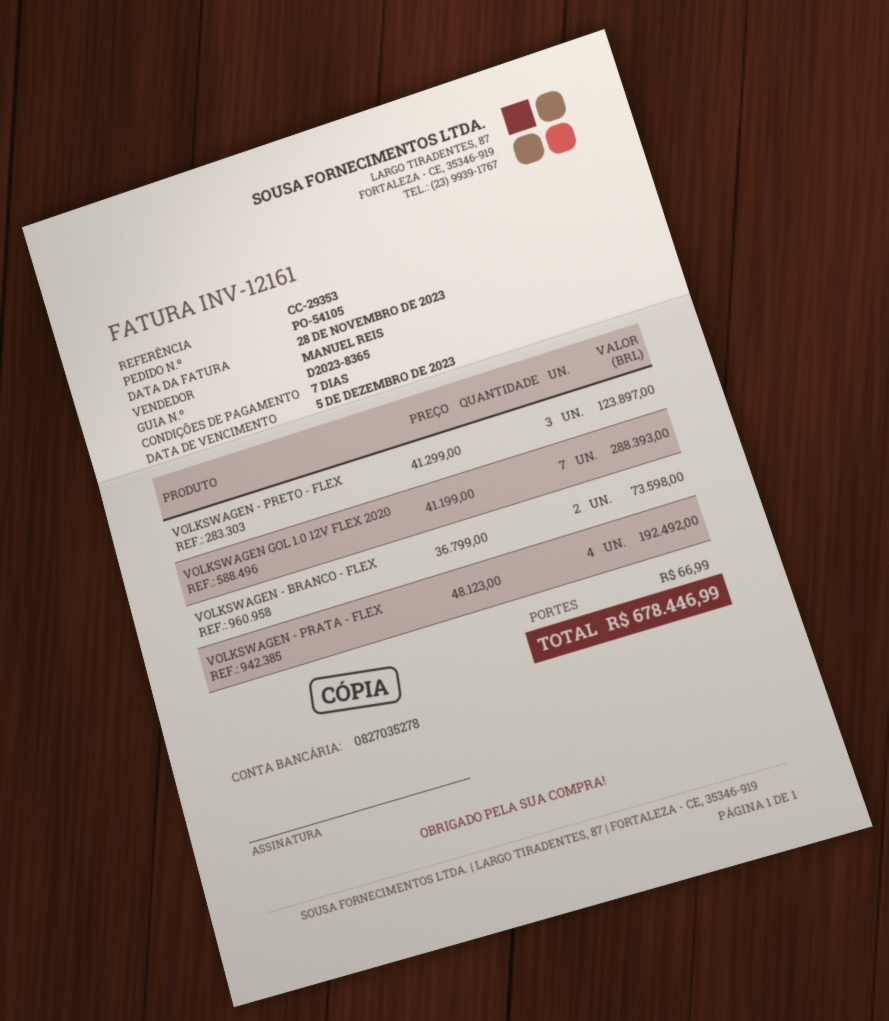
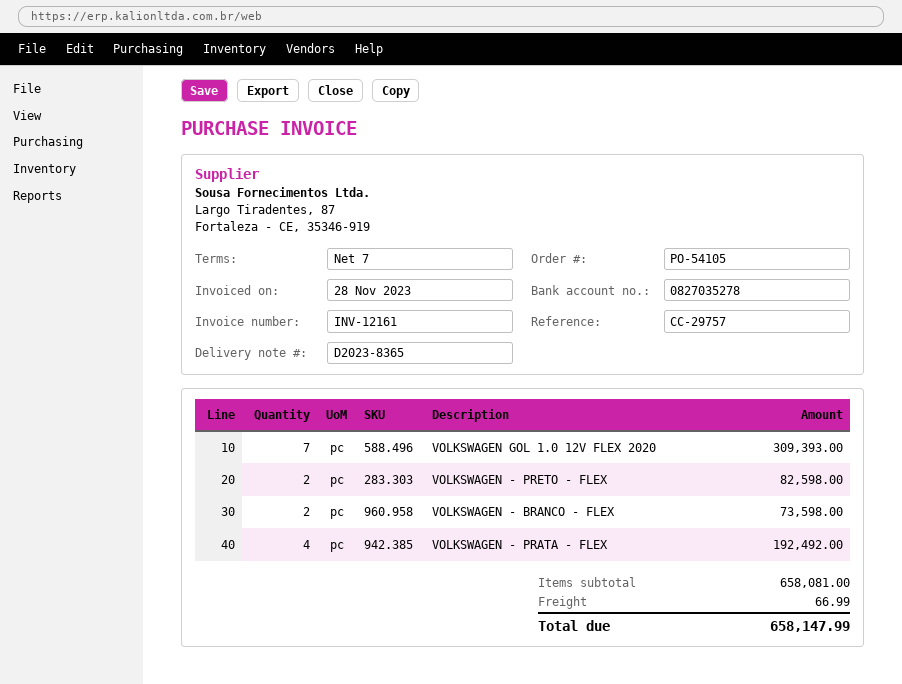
reference: CC-29353 -> CC-29757
VOLKSWAGEN - PRETO - FLEX: 3 for 123897.00 -> 2 for 82598.00
VOLKSWAGEN GOL 1.0 12V FLEX 2020: 7 for 288393.00 -> 7 for 309393.00
total: 678446.99 -> 658147.99

